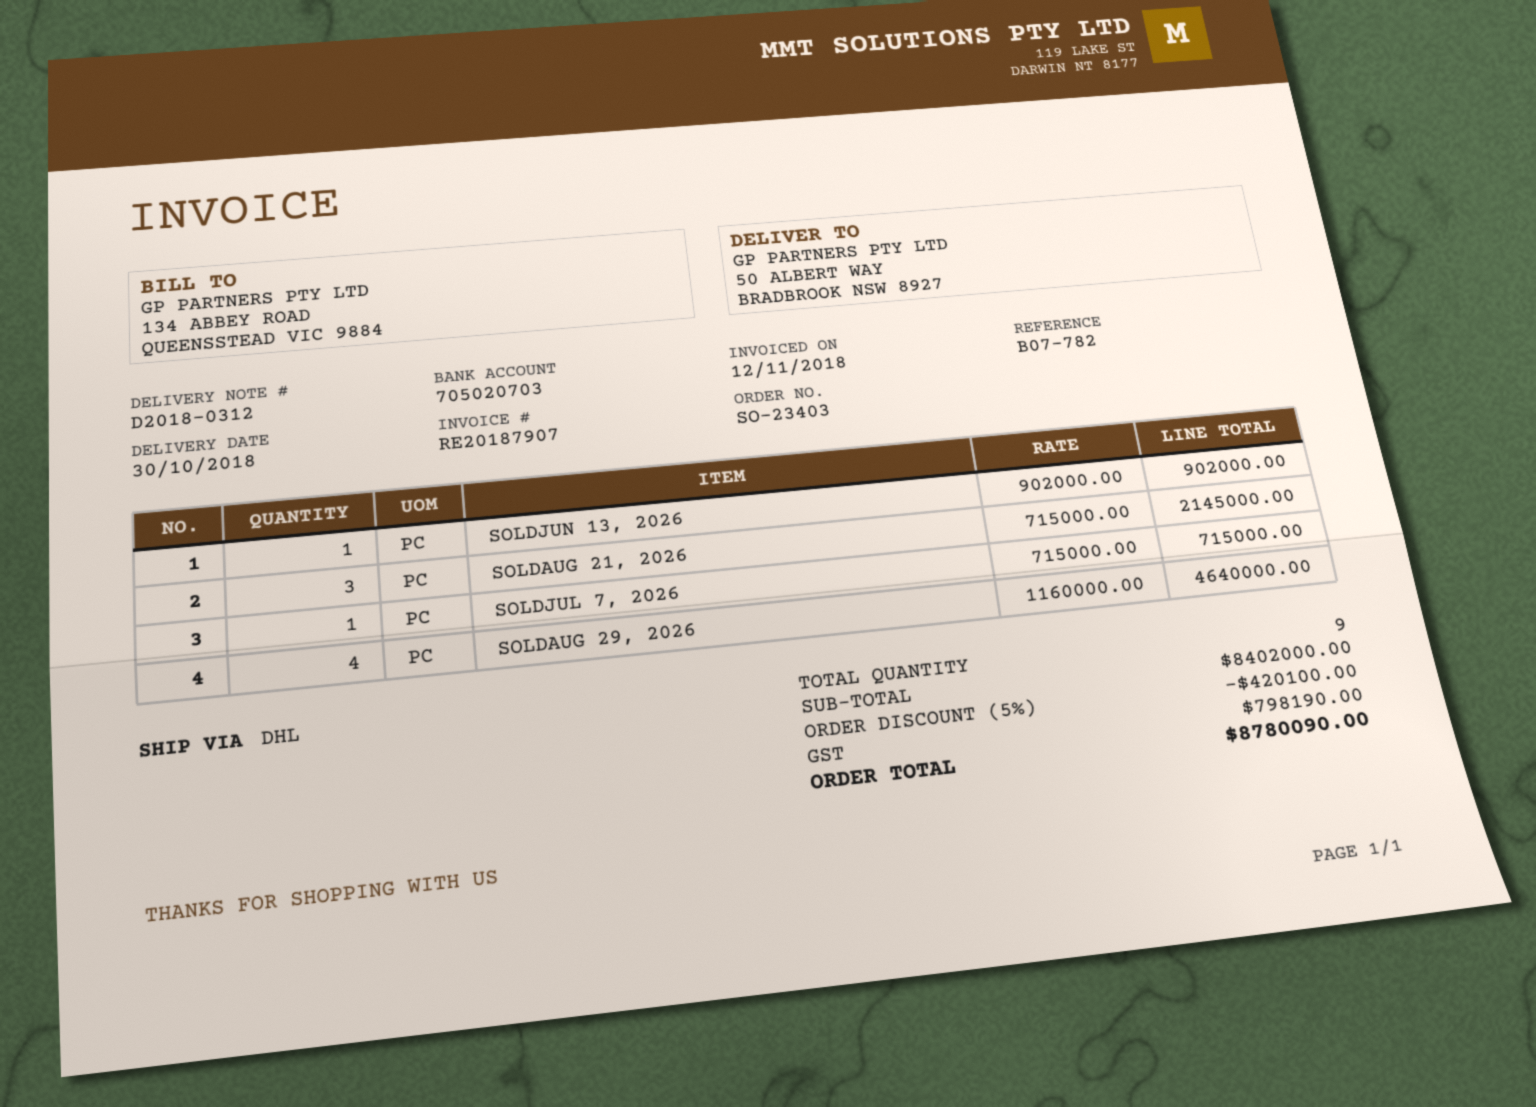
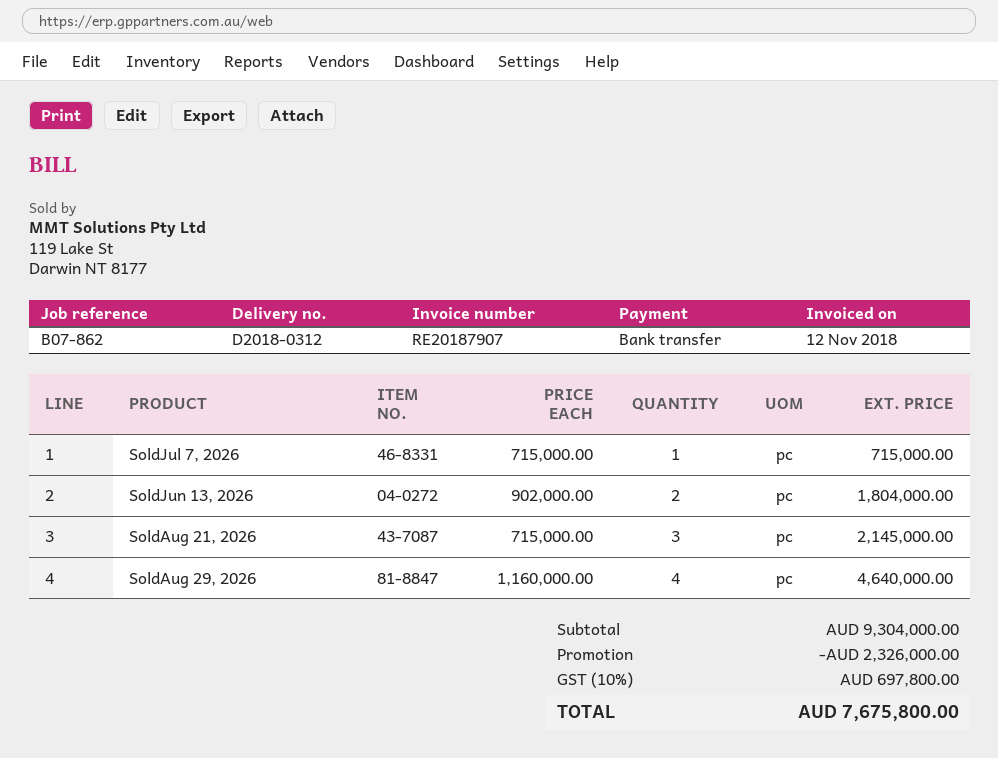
reference: B07-782 -> B07-862
SOLDJUN 13, 2026: 1 x 902000.00 = 902000.00 -> 2 x 902000.00 = 1804000.00
subtotal: 8402000.00 -> 9304000.00
discount: 420100.00 -> 2326000.00
tax: 798190.00 -> 697800.00
total: 8780090.00 -> 7675800.00

